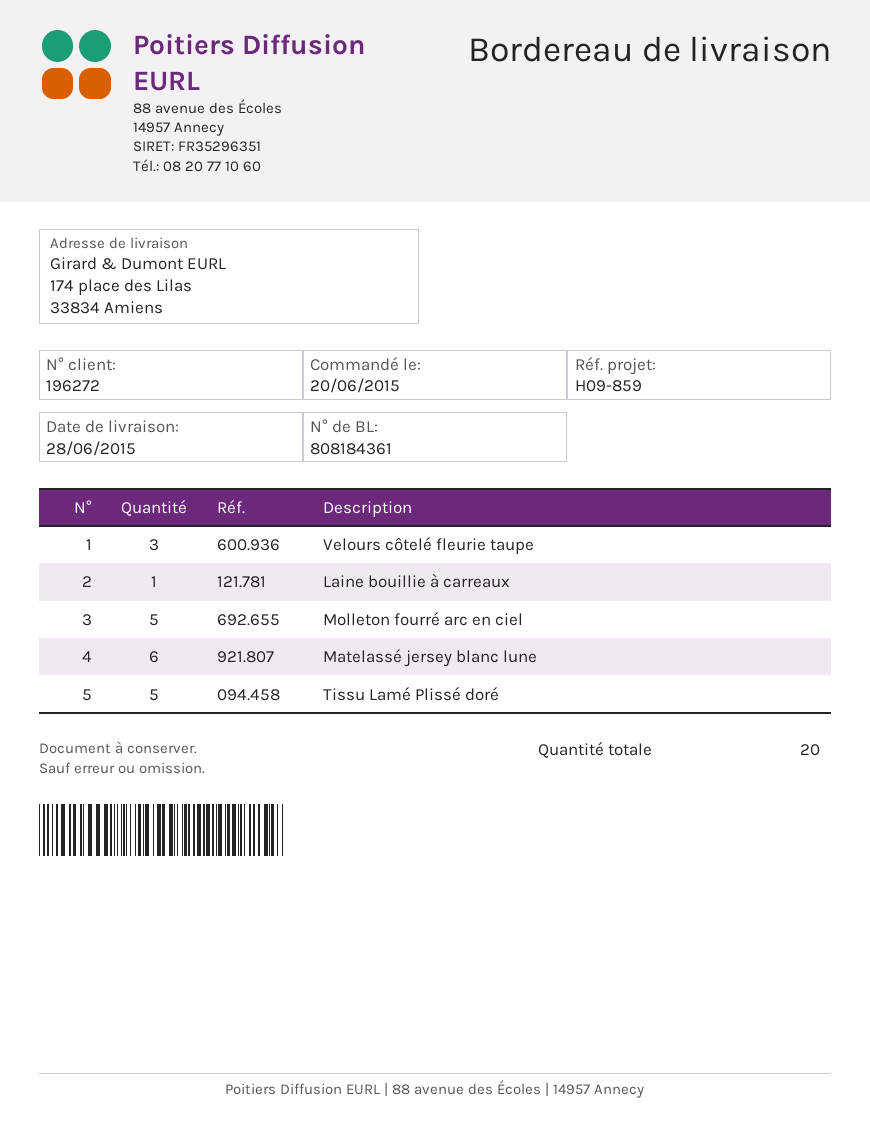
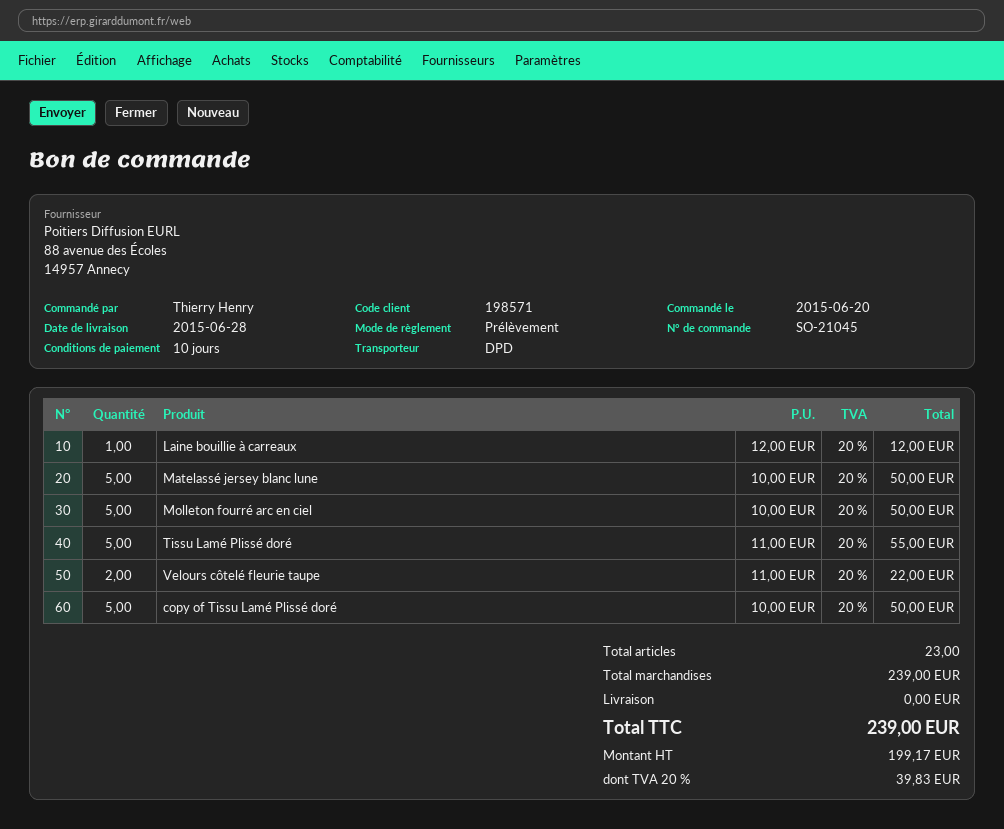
customer number: 196272 -> 198571
Velours côtelé fleurie taupe: 3 -> 2
Matelassé jersey blanc lune: 6 -> 5
copy of Tissu Lamé Plissé doré: none -> 5
total quantity: 20 -> 23

